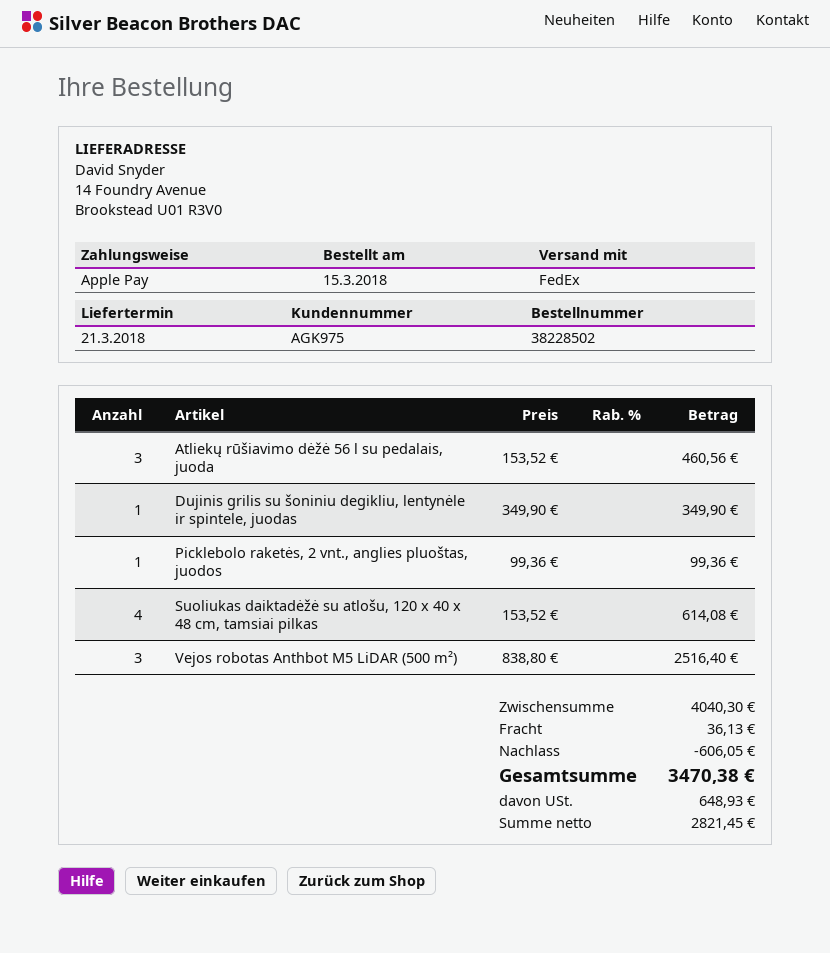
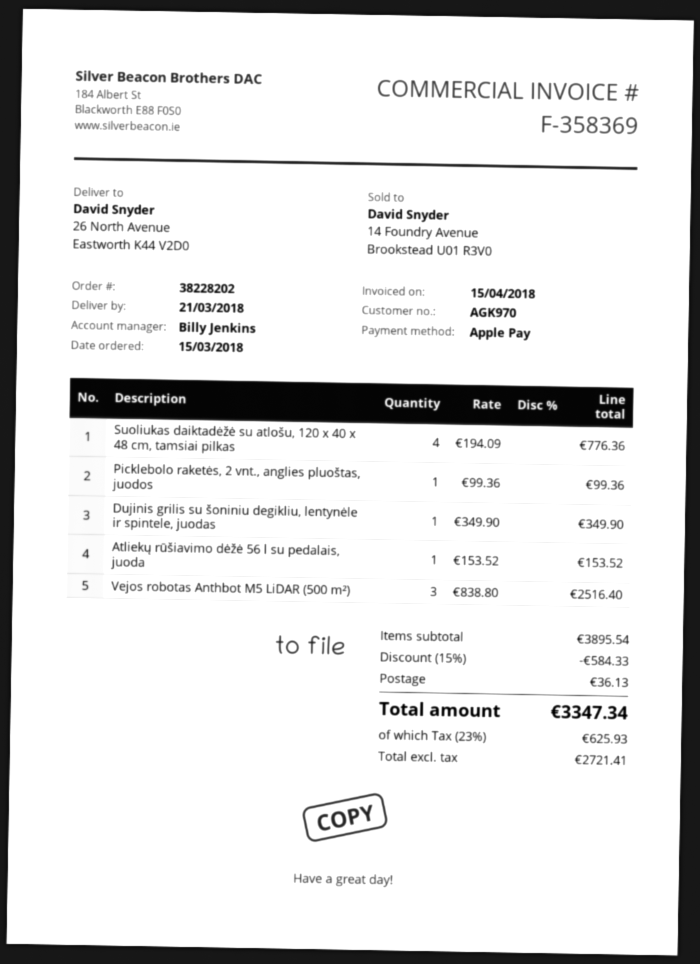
order number: 38228502 -> 38228202
customer number: AGK975 -> AGK970
ship to: 14 Foundry Avenue, Brookstead U01 R3V0 -> 26 North Avenue, Eastworth K44 V2D0
Atliekų rūšiavimo dėžė 56 l su pedalais, juoda: 3 x 153.52 = 460.56 -> 1 x 153.52 = 153.52
Suoliukas daiktadėžė su atlošu, 120 x 40 x 48 cm, tamsiai pilkas: 4 x 153.52 = 614.08 -> 4 x 194.09 = 776.36
subtotal: 4040.30 -> 3895.54
discount: 606.05 -> 584.33
net: 2821.45 -> 2721.41
tax: 648.93 -> 625.93
total: 3470.38 -> 3347.34

